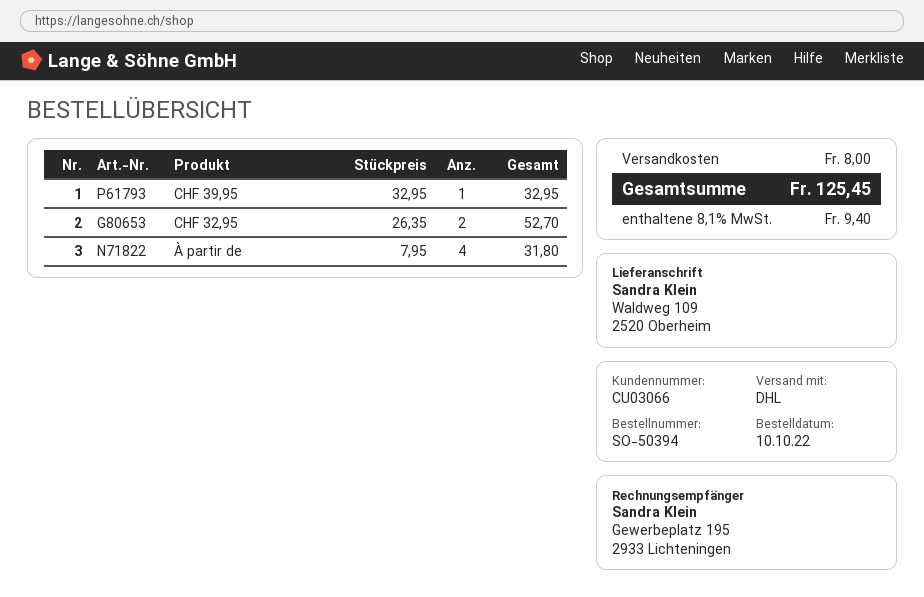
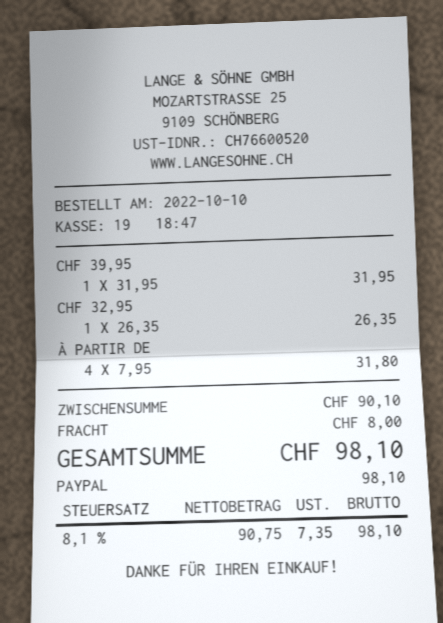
CHF 39,95: 1 x 32.95 = 32.95 -> 1 x 31.95 = 31.95
CHF 32,95: 2 x 26.35 = 52.70 -> 1 x 26.35 = 26.35
tax: 8.1% = 9.40 -> 8.1% = 7.35
total: 125.45 -> 98.10

